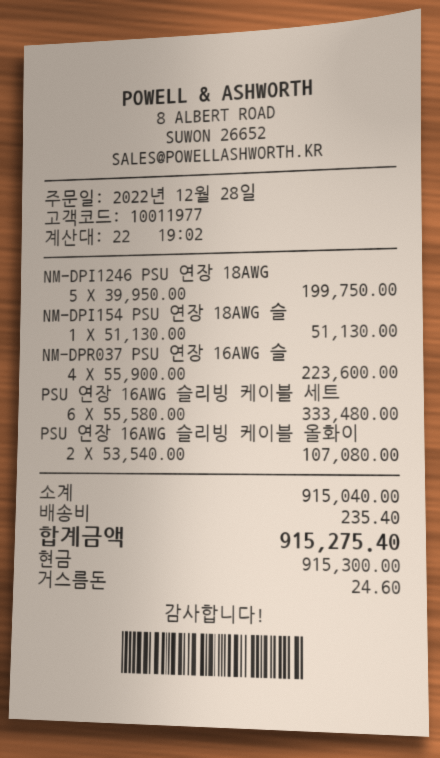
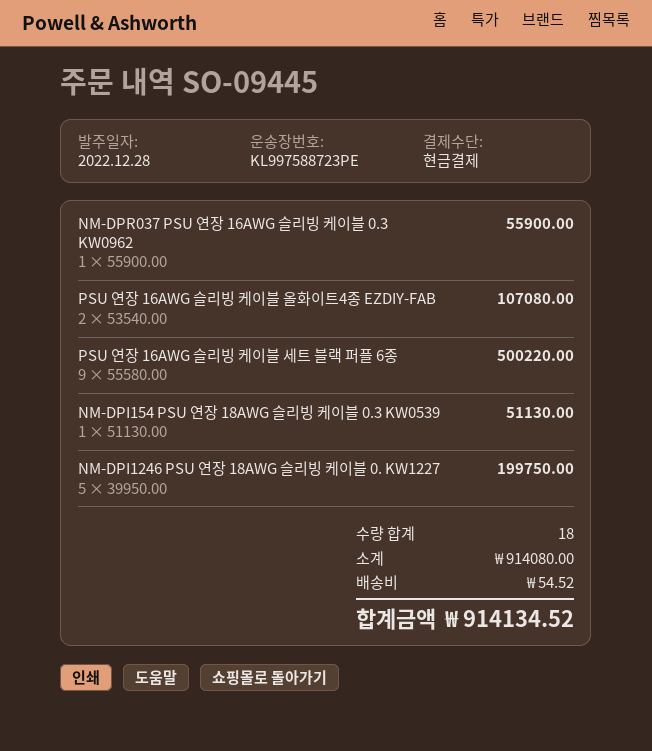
NM-DPR037 PSU 연장 16AWG 슬: 4 x 55900.00 = 223600.00 -> 1 x 55900.00 = 55900.00
PSU 연장 16AWG 슬리빙 케이블 세트: 6 x 55580.00 = 333480.00 -> 9 x 55580.00 = 500220.00
subtotal: 915040.00 -> 914080.00
shipping: 235.40 -> 54.52
total: 915275.40 -> 914134.52

